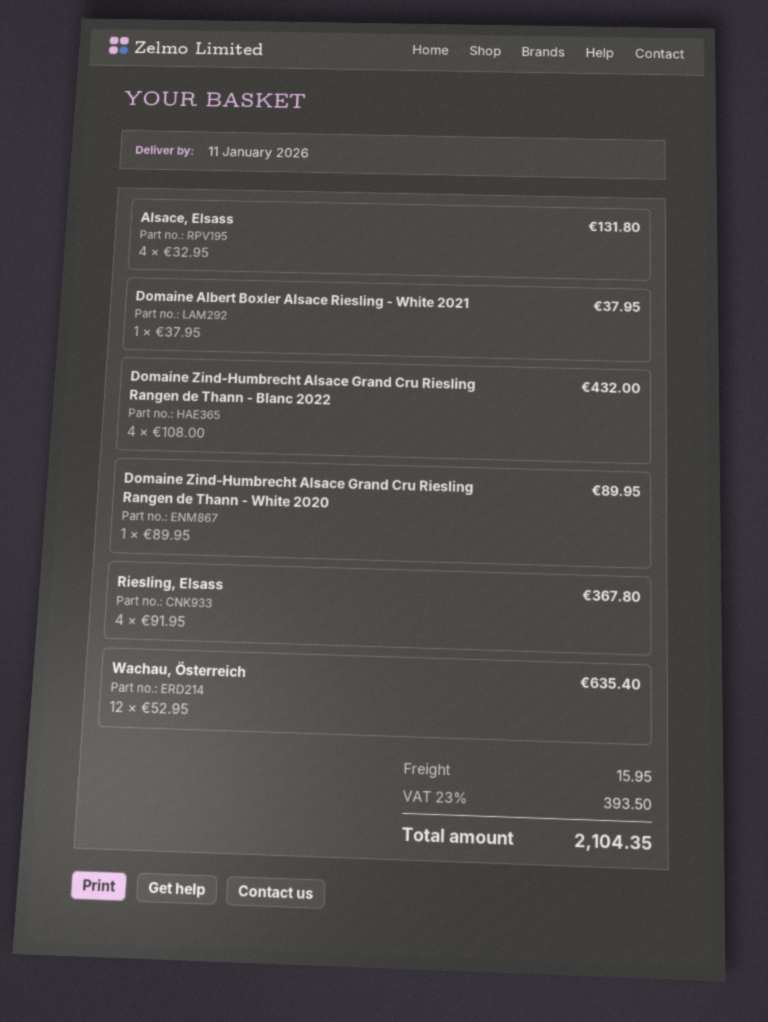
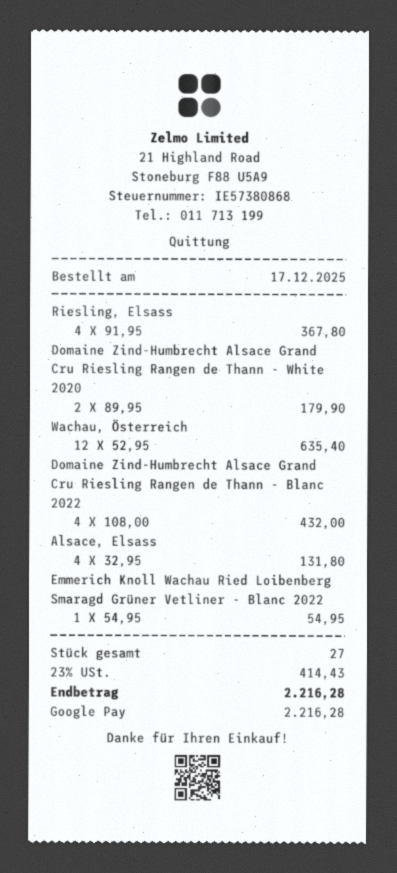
Domaine Albert Boxler Alsace Riesling - White 2021: 1 x 37.95 = 37.95 -> none
Domaine Zind-Humbrecht Alsace Grand Cru Riesling Rangen de Thann - White 2020: 1 x 89.95 = 89.95 -> 2 x 89.95 = 179.90
Emmerich Knoll Wachau Ried Loibenberg Smaragd Grüner Vetliner - Blanc 2022: none -> 1 x 54.95 = 54.95
shipping: 15.95 -> none
tax: 23% = 393.50 -> 23% = 414.43
total: 2104.35 -> 2216.28

